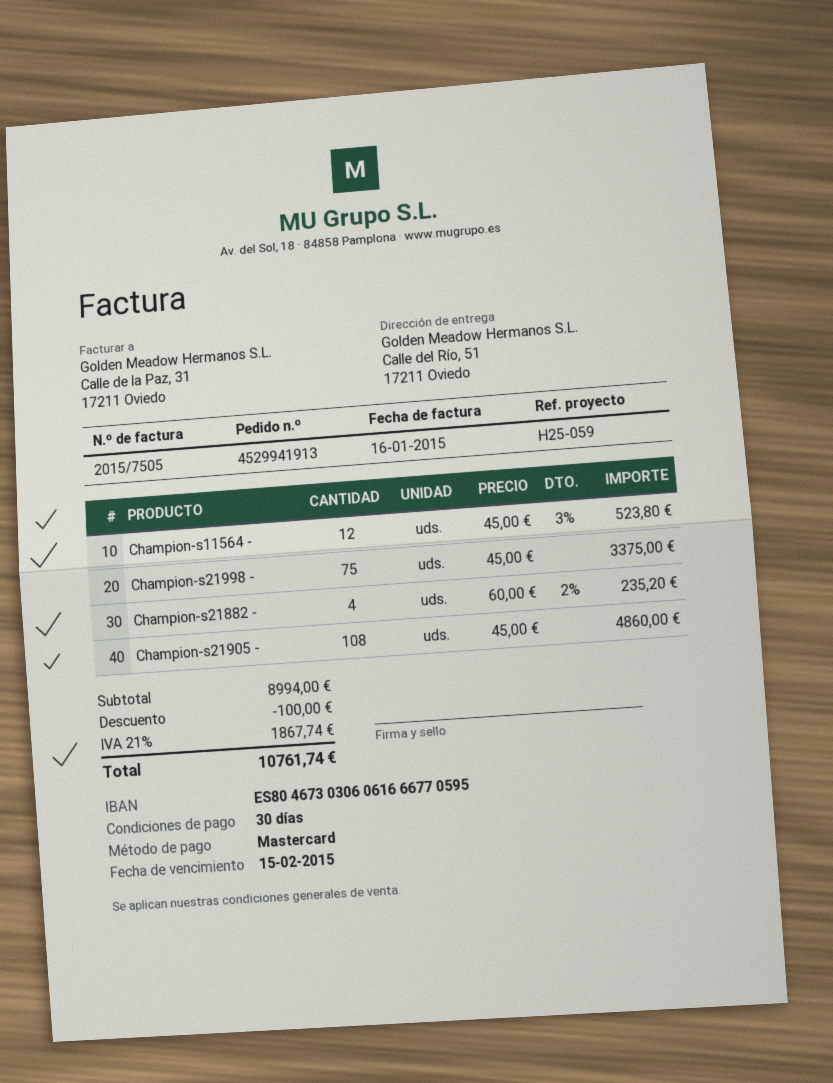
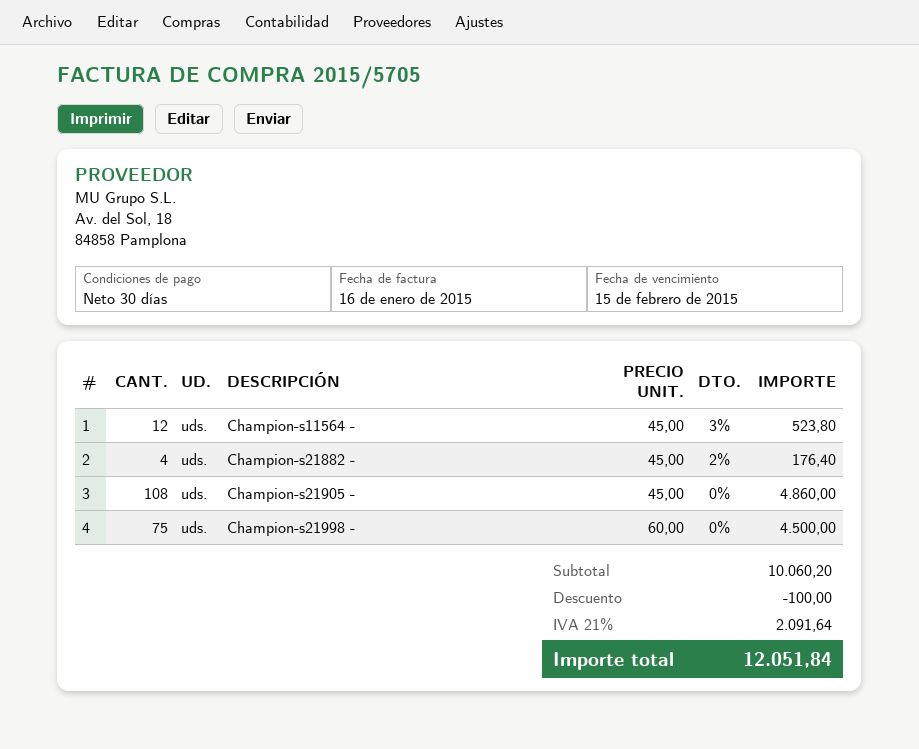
invoice number: 2015/7505 -> 2015/5705
Champion-s21998 -: 75 x 45.00 = 3375.00 -> 75 x 60.00 = 4500.00
Champion-s21882 -: 4 x 60.00 - 2% = 235.20 -> 4 x 45.00 - 2% = 176.40
subtotal: 8994.00 -> 10060.20
tax: 21% = 1867.74 -> 21% = 2091.64
total: 10761.74 -> 12051.84

